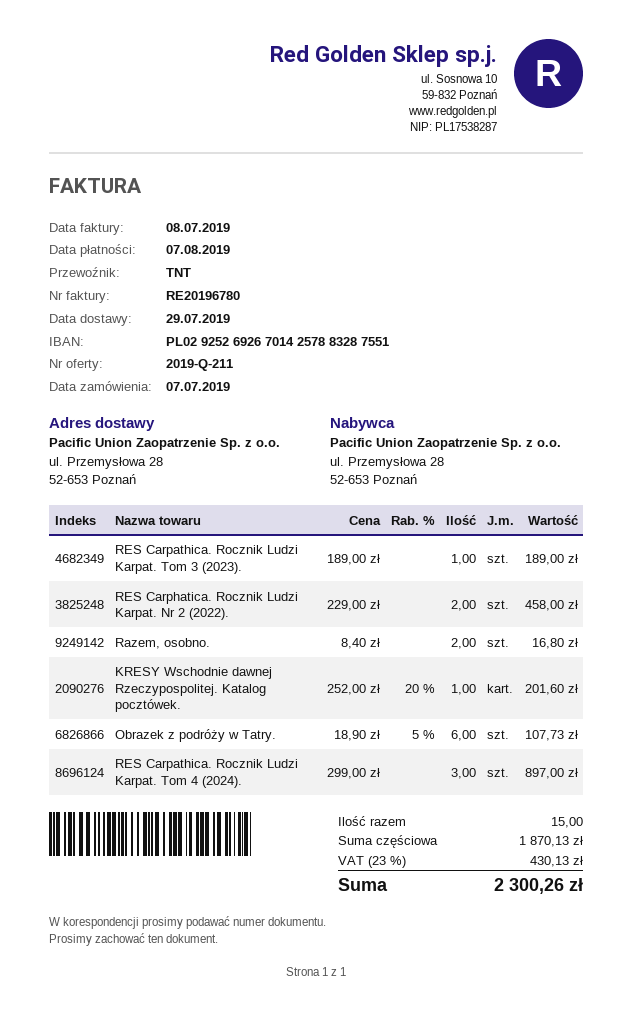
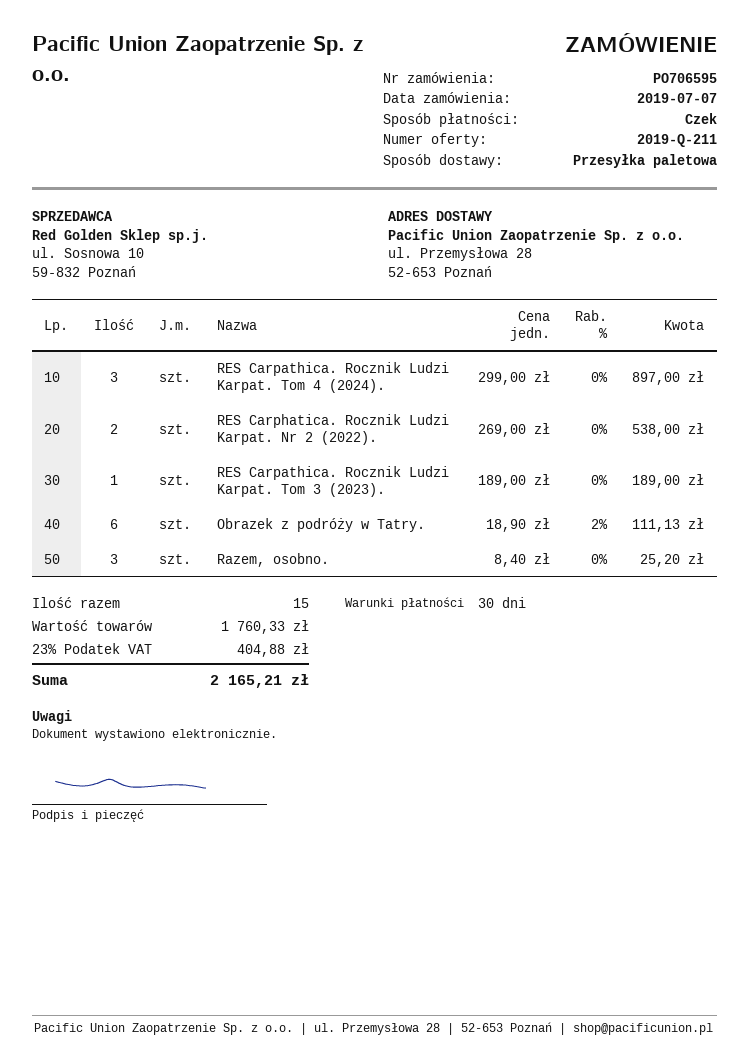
shipping method: TNT -> pallet freight
RES Carphatica. Rocznik Ludzi Karpat. Nr 2 (2022).: 2 x 229.00 = 458.00 -> 2 x 269.00 = 538.00
Razem, osobno.: 2 x 8.40 = 16.80 -> 3 x 8.40 = 25.20
KRESY Wschodnie dawnej Rzeczypospolitej. Katalog pocztówek.: 1 x 252.00 - 20% = 201.60 -> none
Obrazek z podróży w Tatry.: 6 x 18.90 - 5% = 107.73 -> 6 x 18.90 - 2% = 111.13
subtotal: 1870.13 -> 1760.33
tax: 23% = 430.13 -> 23% = 404.88
total: 2300.26 -> 2165.21

